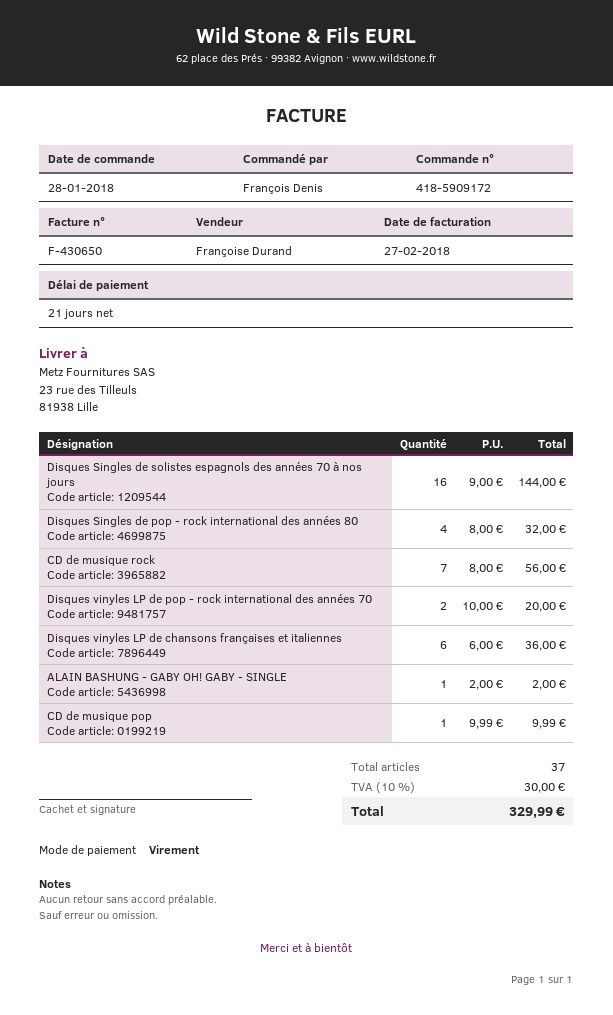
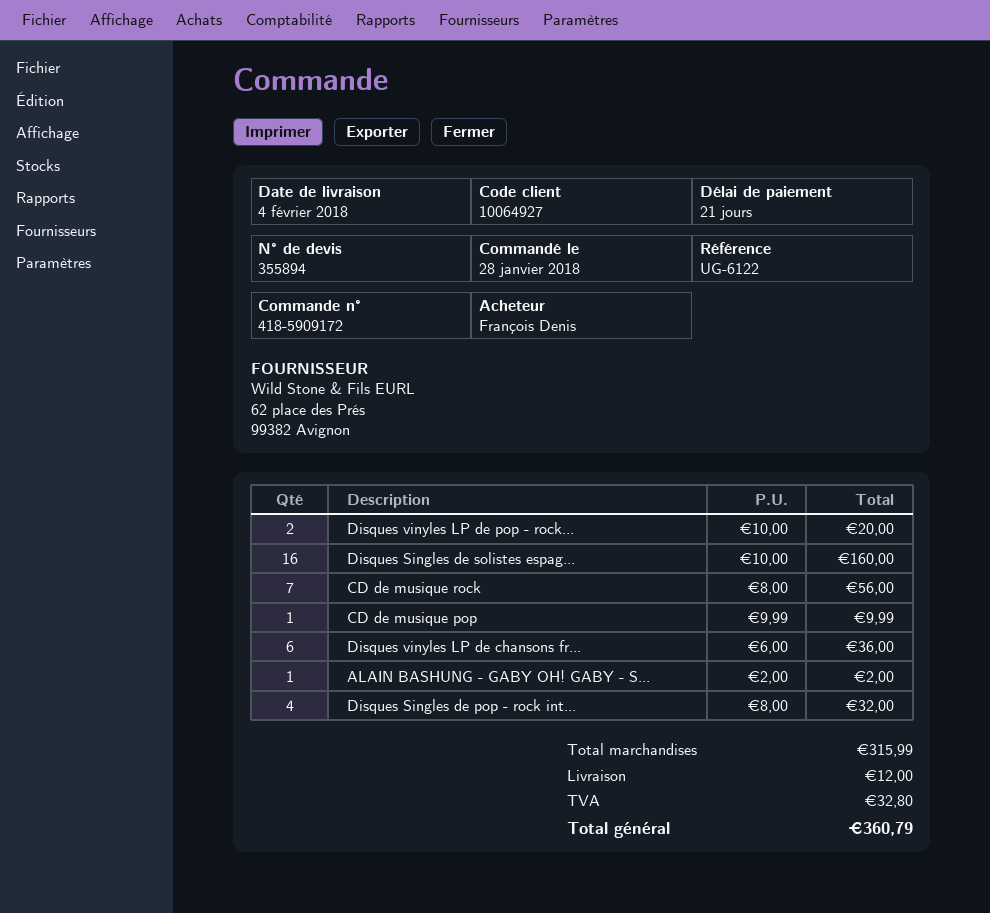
Disques Singles de solistes espagnols des années 70 à nos jours: 16 x 9.00 = 144.00 -> 16 x 10.00 = 160.00
shipping: none -> 12.00
tax: 30.00 -> 32.80
total: 329.99 -> 360.79

